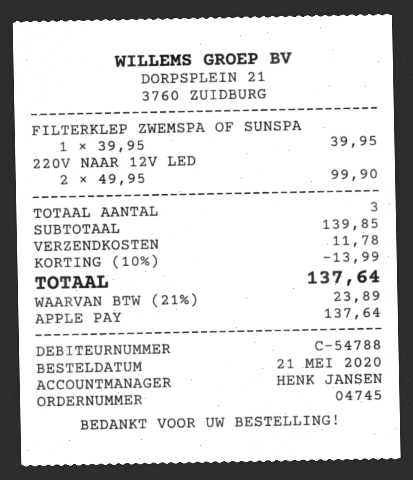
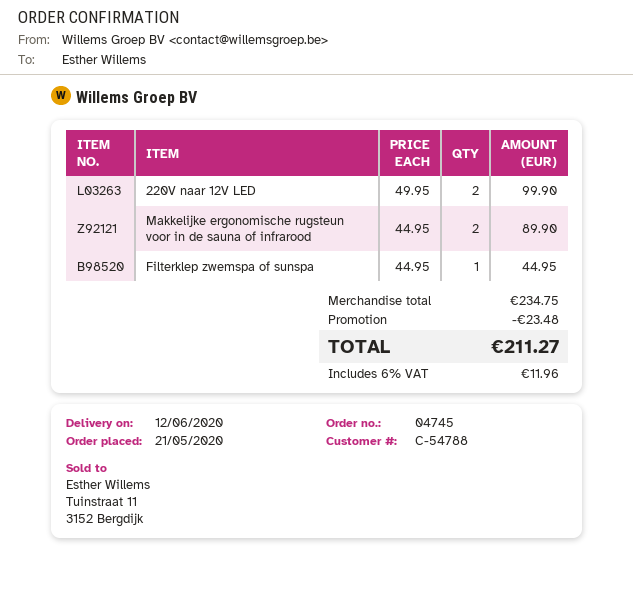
FILTERKLEP ZWEMSPA OF SUNSPA: 1 x 39.95 = 39.95 -> 1 x 44.95 = 44.95
Makkelijke ergonomische rugsteun voor in de sauna of infrarood: none -> 2 x 44.95 = 89.90
subtotal: 139.85 -> 234.75
discount: 13.99 -> 23.48
shipping: 11.78 -> none
tax: 21% = 23.89 -> 6% = 11.96
total: 137.64 -> 211.27

